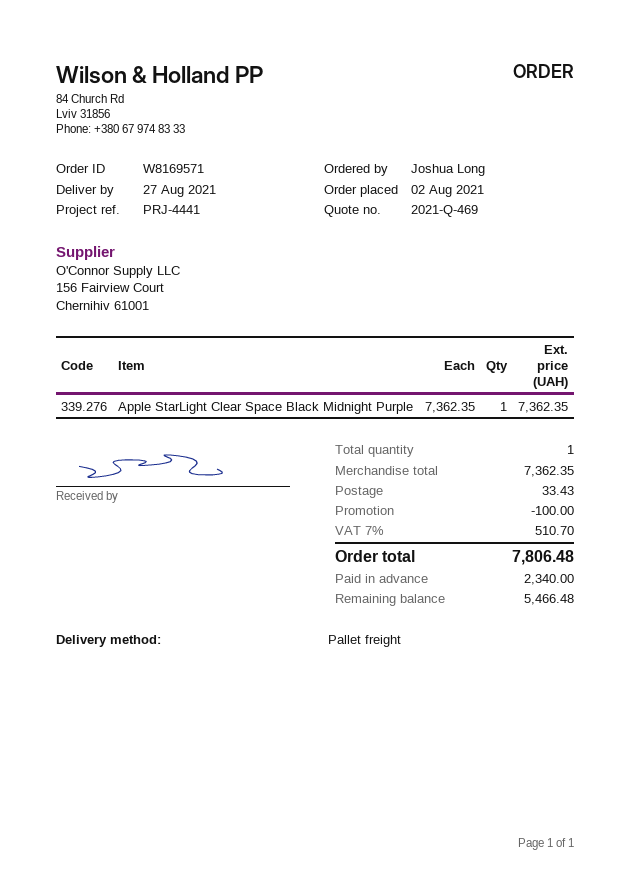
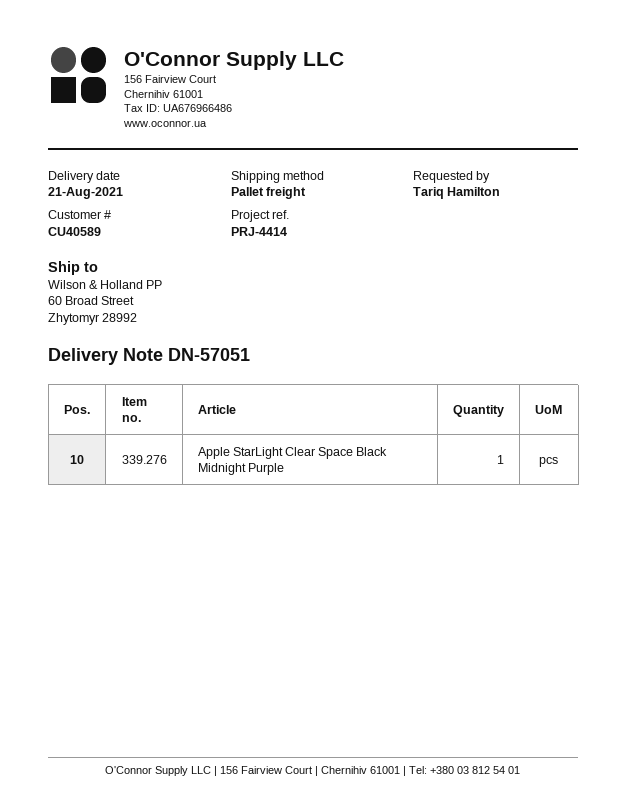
delivery date: 2021-08-27 -> 2021-08-21
reference: PRJ-4441 -> PRJ-4414
ordered by: Joshua Long -> Tariq Hamilton

